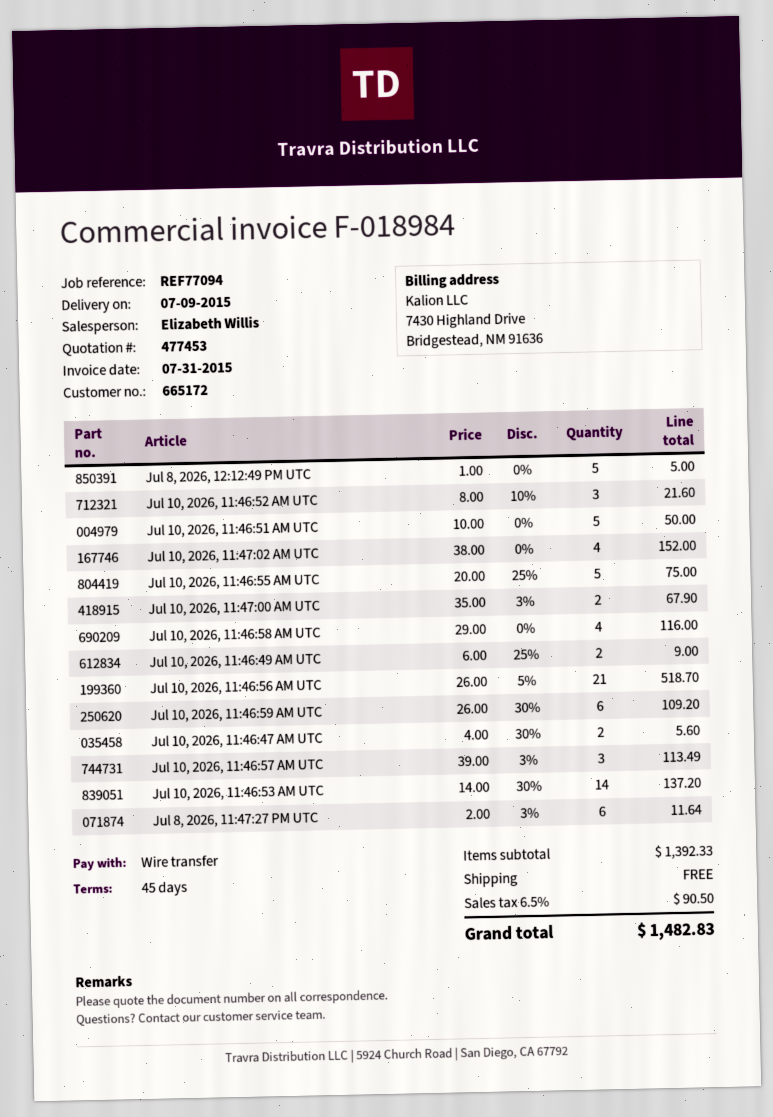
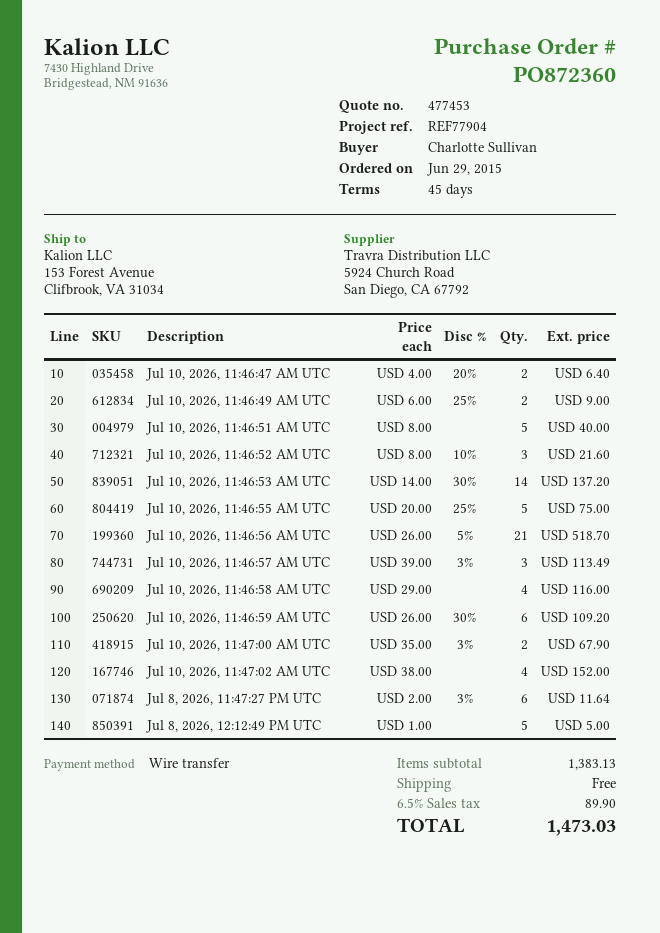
reference: REF77094 -> REF77904
Jul 10, 2026, 11:46:51 AM UTC: 5 x 10.00 = 50.00 -> 5 x 8.00 = 40.00
Jul 10, 2026, 11:46:47 AM UTC: 2 x 4.00 - 30% = 5.60 -> 2 x 4.00 - 20% = 6.40
subtotal: 1392.33 -> 1383.13
tax: 6.5% = 90.50 -> 6.5% = 89.90
total: 1482.83 -> 1473.03

